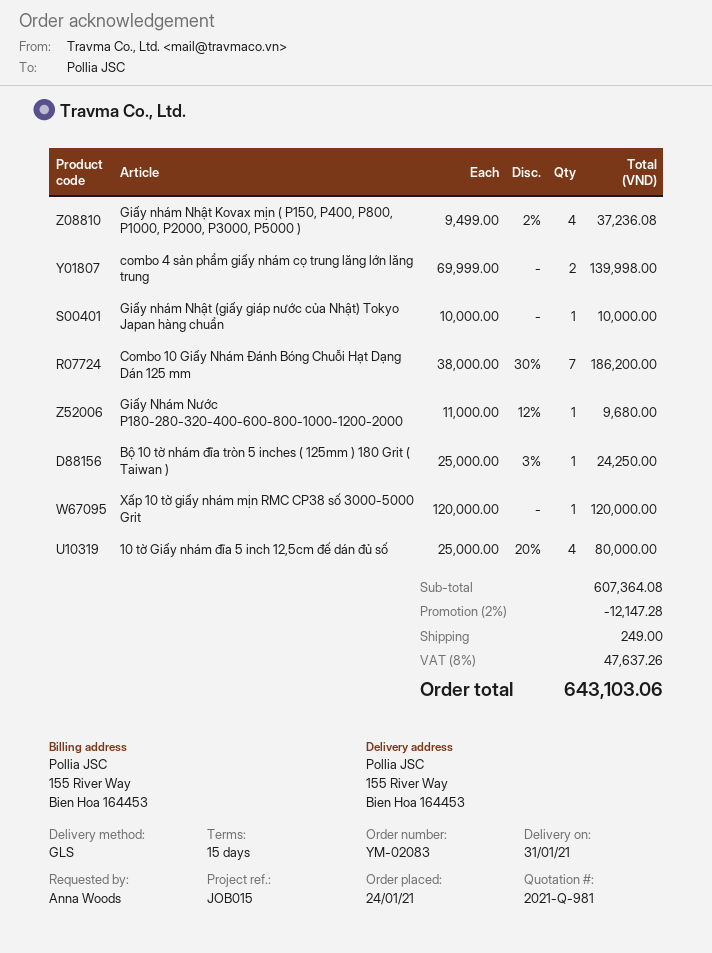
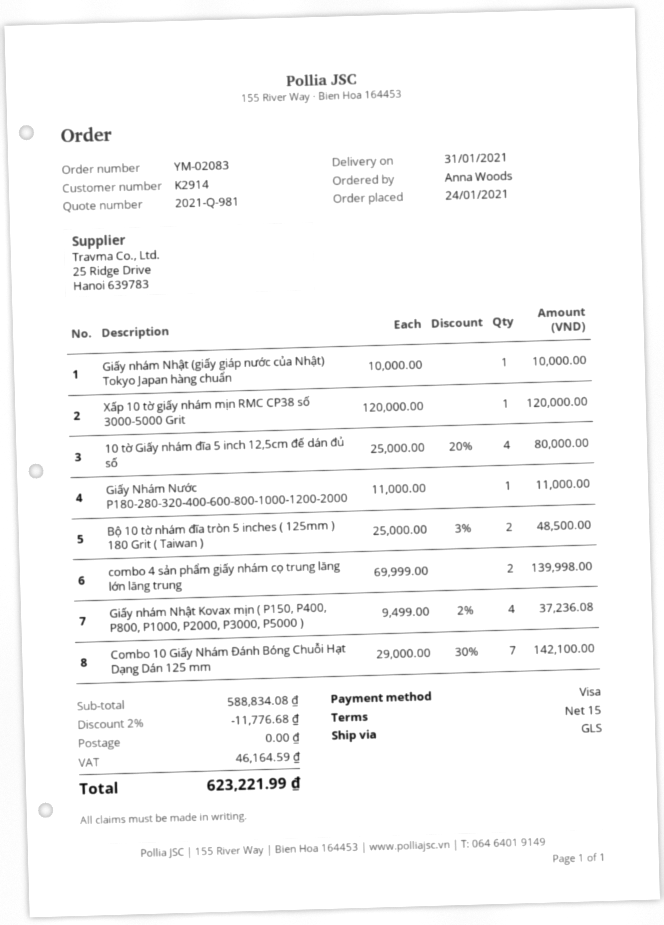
Combo 10 Giấy Nhám Đánh Bóng Chuỗi Hạt Dạng Dán 125 mm: 7 x 38000.00 - 30% = 186200.00 -> 7 x 29000.00 - 30% = 142100.00
Giấy Nhám Nước P180-280-320-400-600-800-1000-1200-2000: 1 x 11000.00 - 12% = 9680.00 -> 1 x 11000.00 = 11000.00
Bộ 10 tờ nhám đĩa tròn 5 inches ( 125mm ) 180 Grit ( Taiwan ): 1 x 25000.00 - 3% = 24250.00 -> 2 x 25000.00 - 3% = 48500.00
subtotal: 607364.08 -> 588834.08
discount: 2% = 12147.28 -> 2% = 11776.68
shipping: 249.00 -> 0.00
tax: 47637.26 -> 46164.59
total: 643103.06 -> 623221.99

